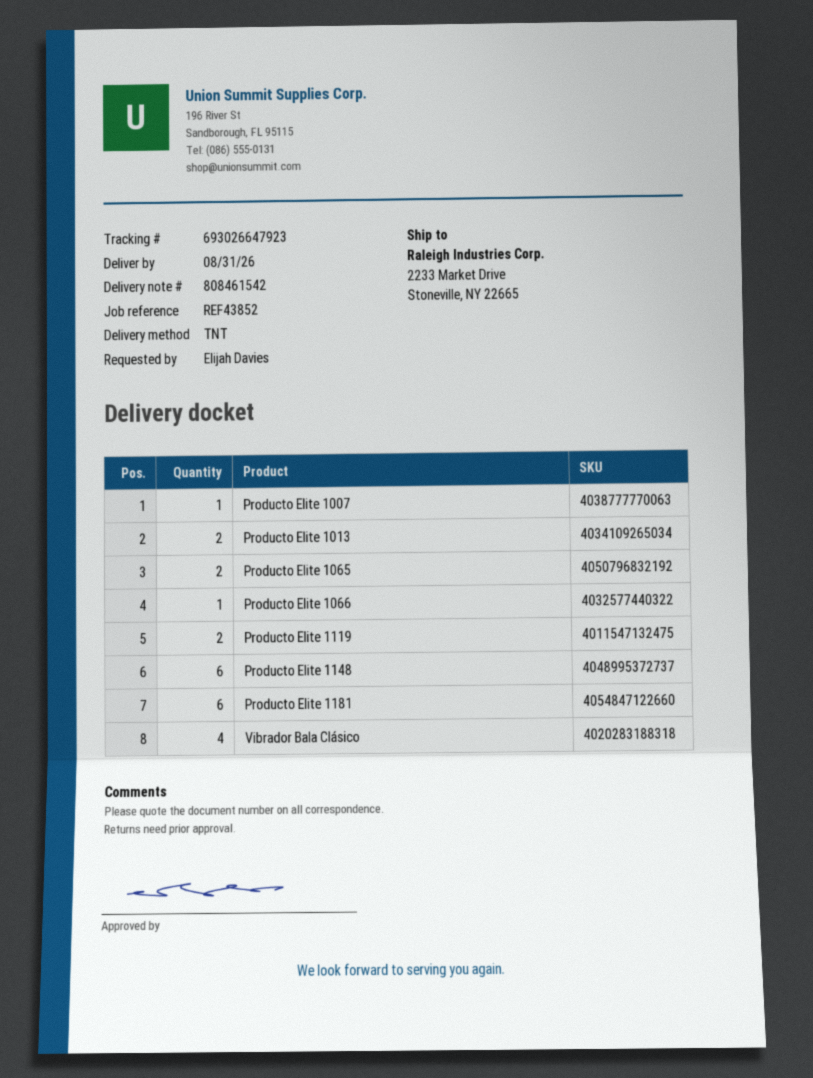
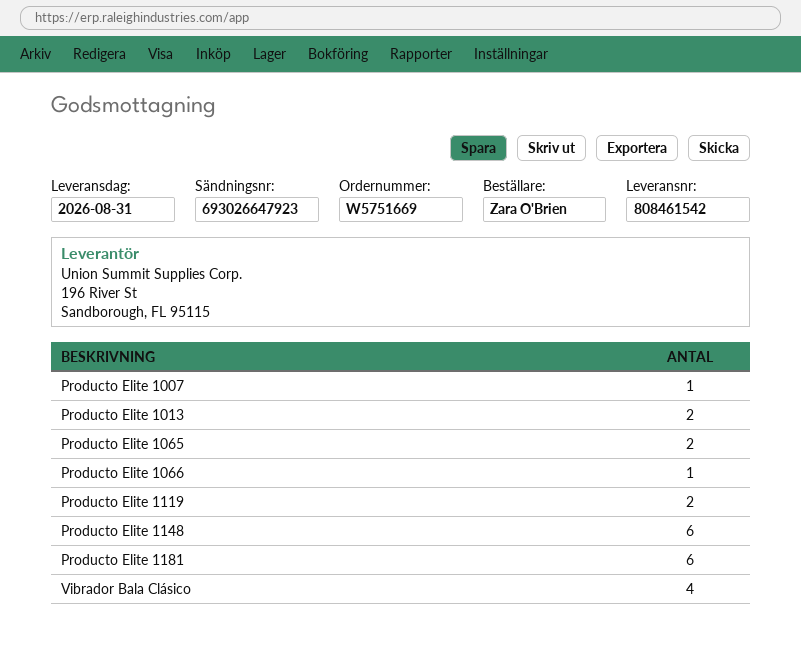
ordered by: Elijah Davies -> Zara O'Brien

